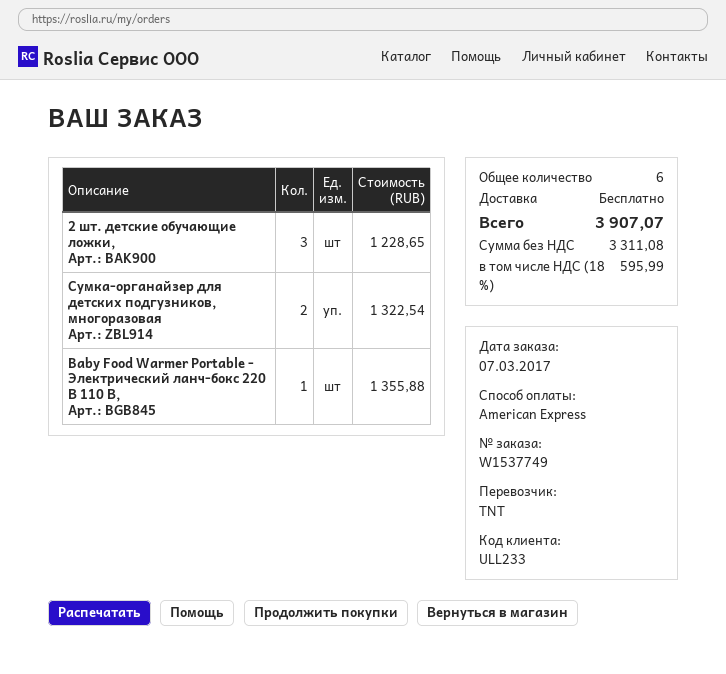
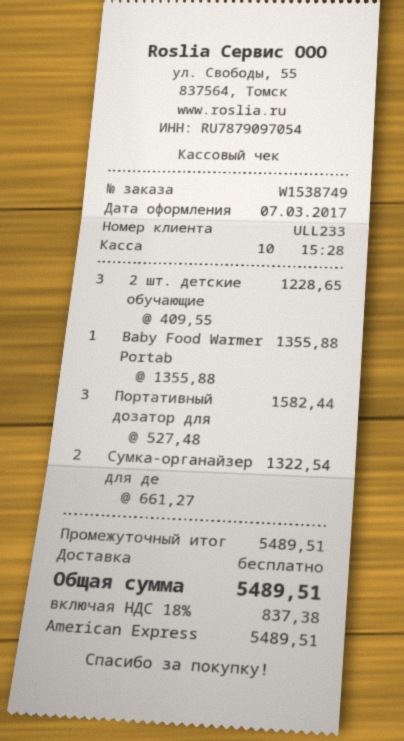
order number: W1537749 -> W1538749
Портативный дозатор для: none -> 3 for 1582.44
tax: 18% = 595.99 -> 18% = 837.38
total: 3907.07 -> 5489.51

